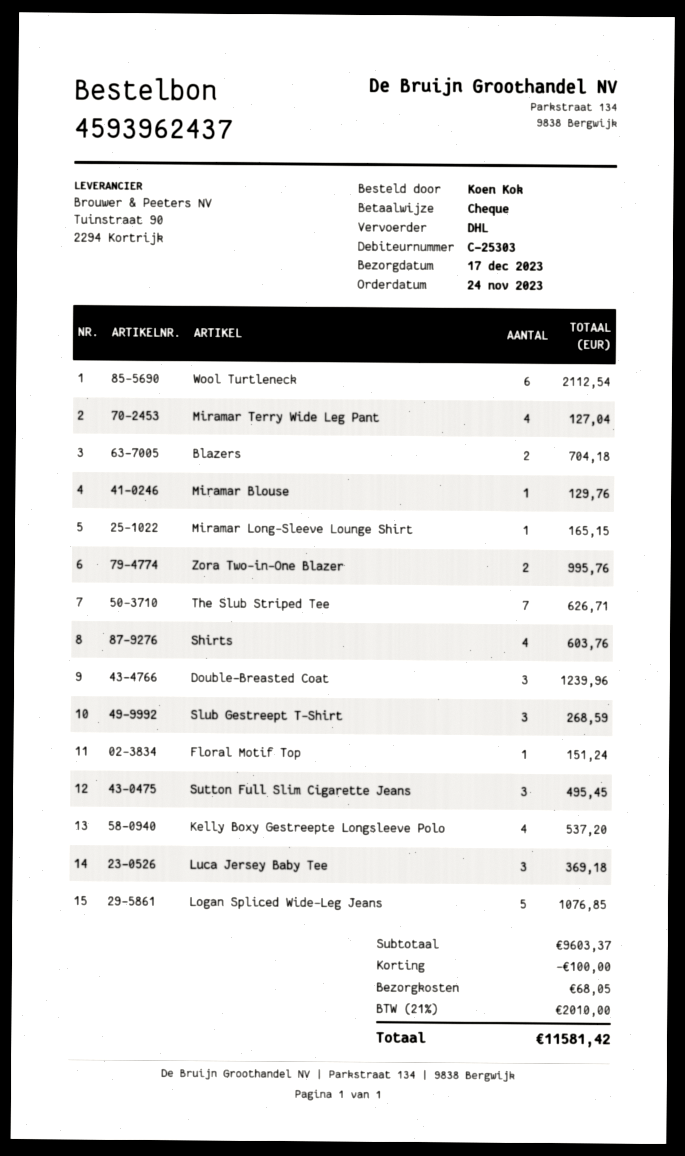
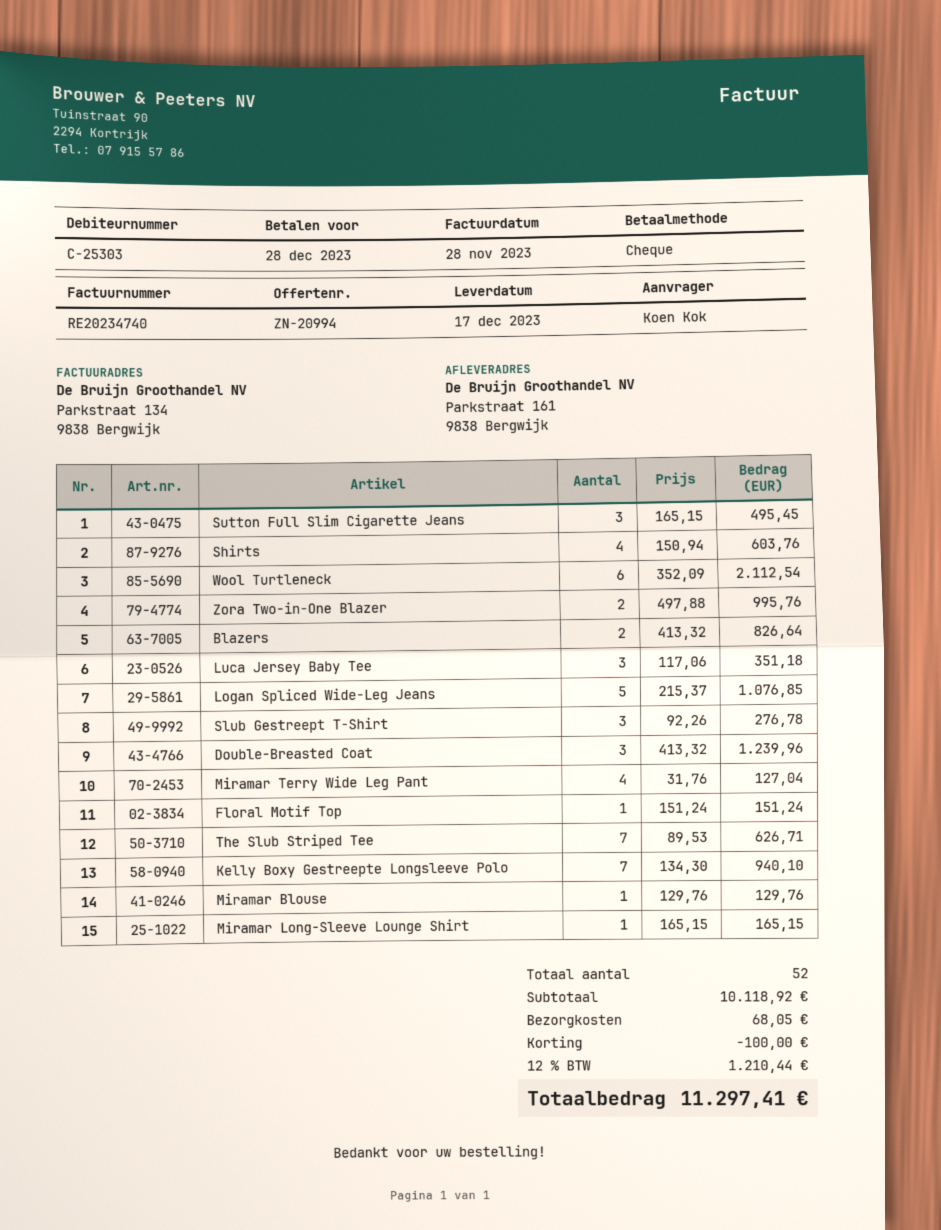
Blazers: 2 for 704.18 -> 2 for 826.64
Slub Gestreept T-Shirt: 3 for 268.59 -> 3 for 276.78
Kelly Boxy Gestreepte Longsleeve Polo: 4 for 537.20 -> 7 for 940.10
Luca Jersey Baby Tee: 3 for 369.18 -> 3 for 351.18
subtotal: 9603.37 -> 10118.92
tax: 21% = 2010.00 -> 12% = 1210.44
total: 11581.42 -> 11297.41

